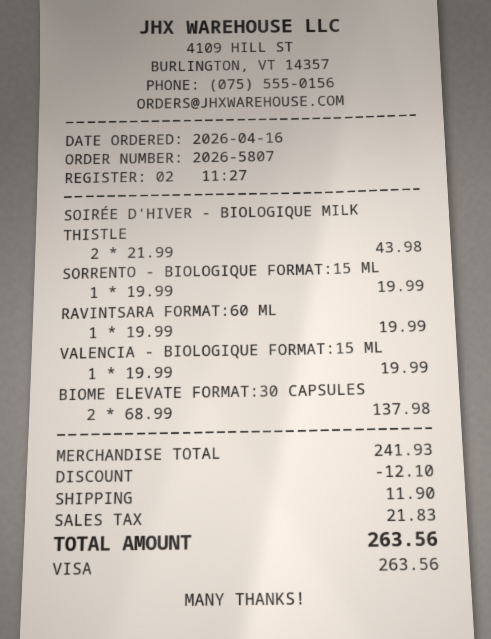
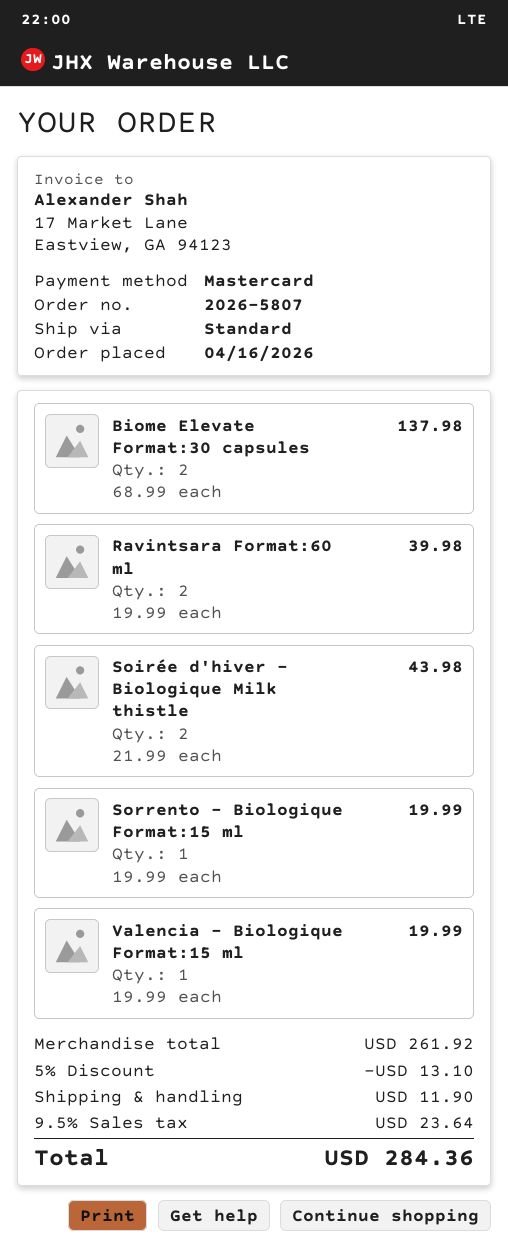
payment method: Visa -> Mastercard
RAVINTSARA FORMAT:60 ML: 1 x 19.99 = 19.99 -> 2 x 19.99 = 39.98
subtotal: 241.93 -> 261.92
discount: 12.10 -> 13.10
tax: 21.83 -> 23.64
total: 263.56 -> 284.36

